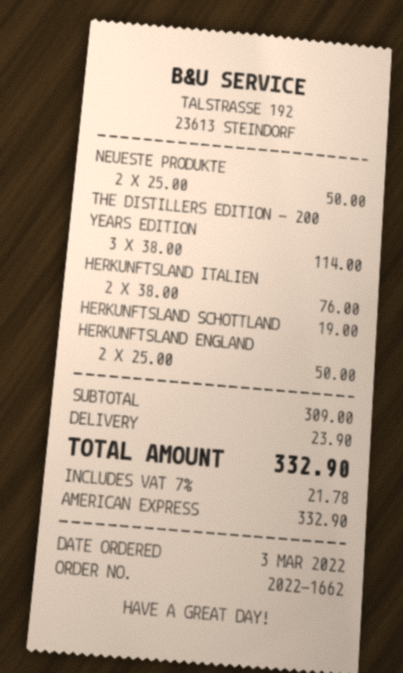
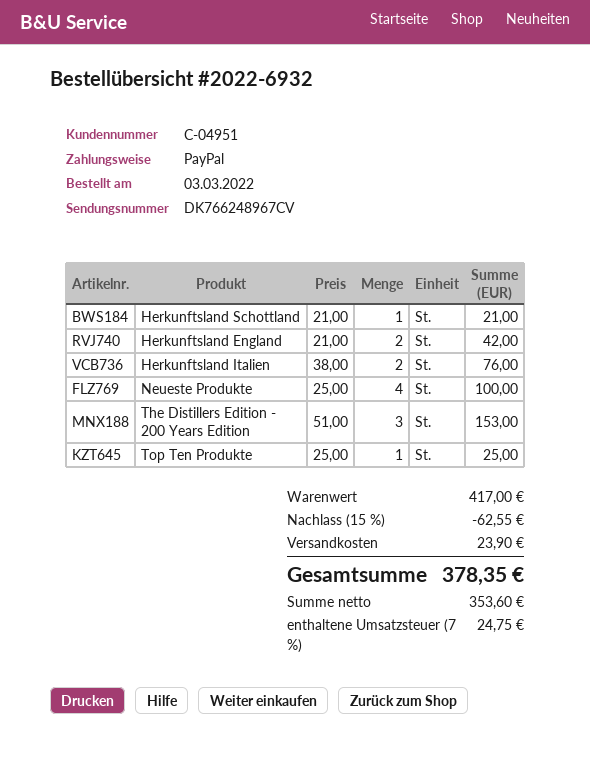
order number: 2022-1662 -> 2022-6932
payment method: American Express -> PayPal
NEUESTE PRODUKTE: 2 x 25.00 = 50.00 -> 4 x 25.00 = 100.00
THE DISTILLERS EDITION - 200 YEARS EDITION: 3 x 38.00 = 114.00 -> 3 x 51.00 = 153.00
HERKUNFTSLAND SCHOTTLAND: 1 x 19.00 = 19.00 -> 1 x 21.00 = 21.00
HERKUNFTSLAND ENGLAND: 2 x 25.00 = 50.00 -> 2 x 21.00 = 42.00
Top Ten Produkte: none -> 1 x 25.00 = 25.00
subtotal: 309.00 -> 417.00
discount: none -> 15% = 62.55
tax: 7% = 21.78 -> 7% = 24.75
total: 332.90 -> 378.35

